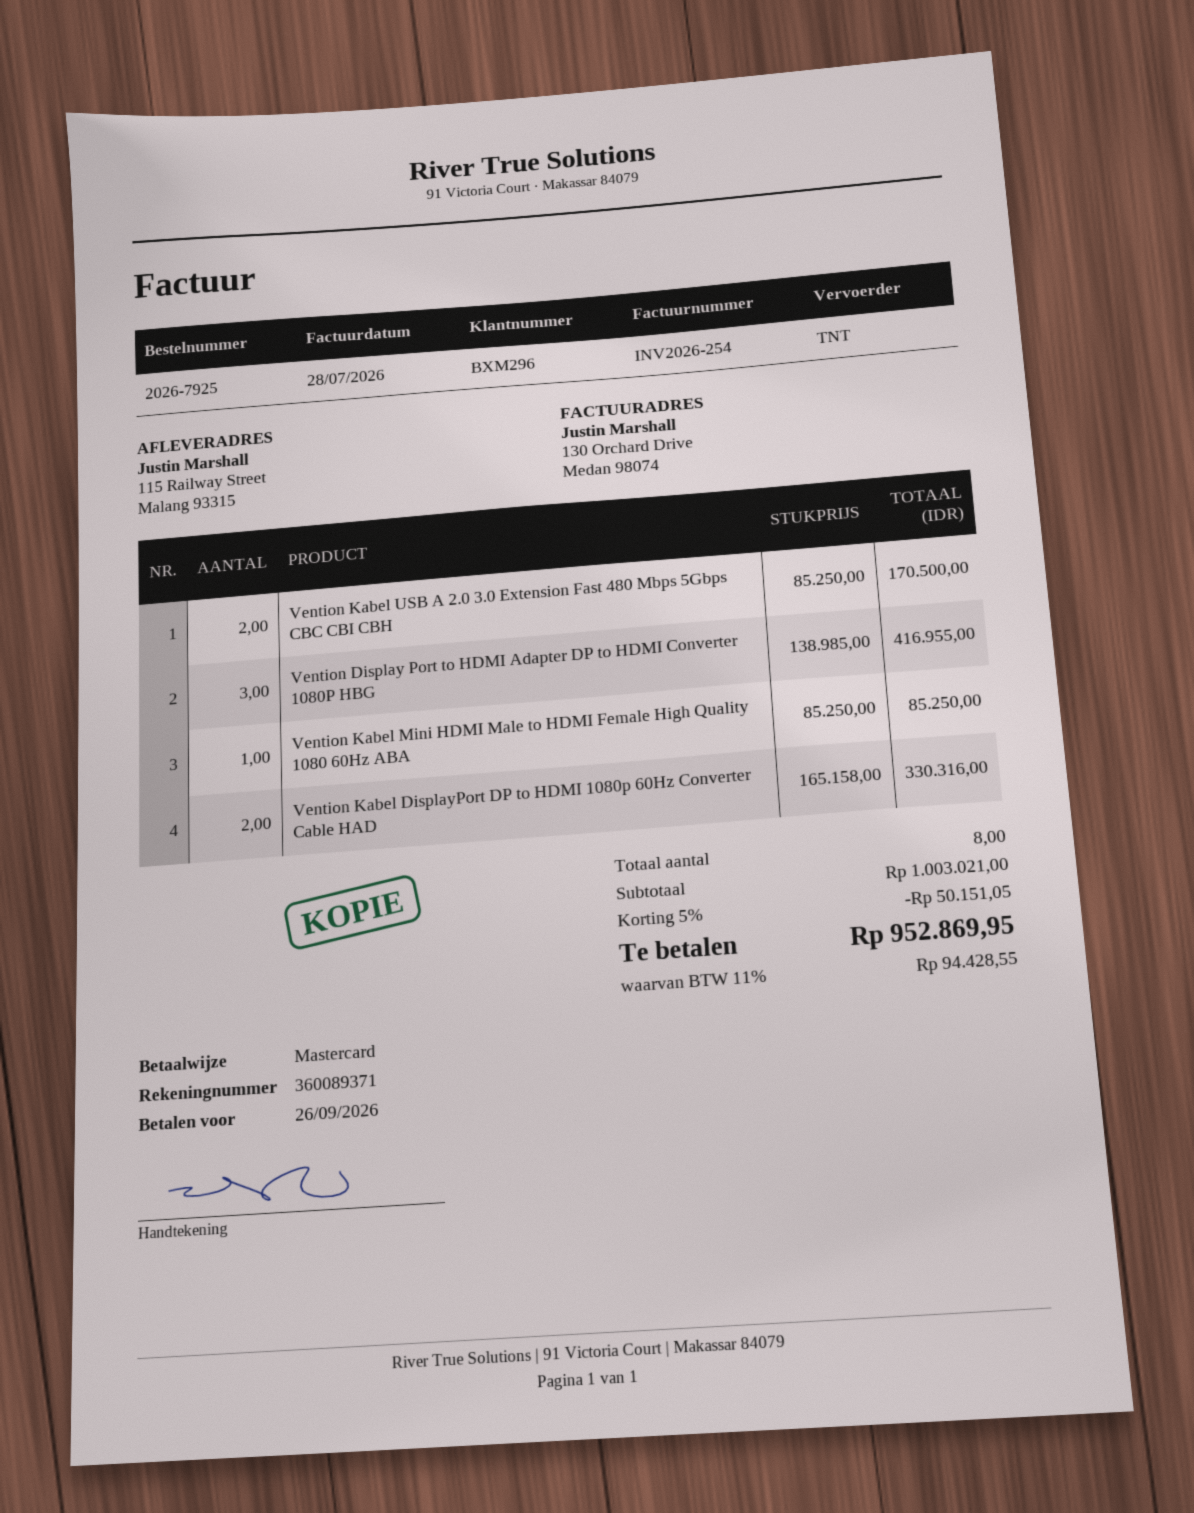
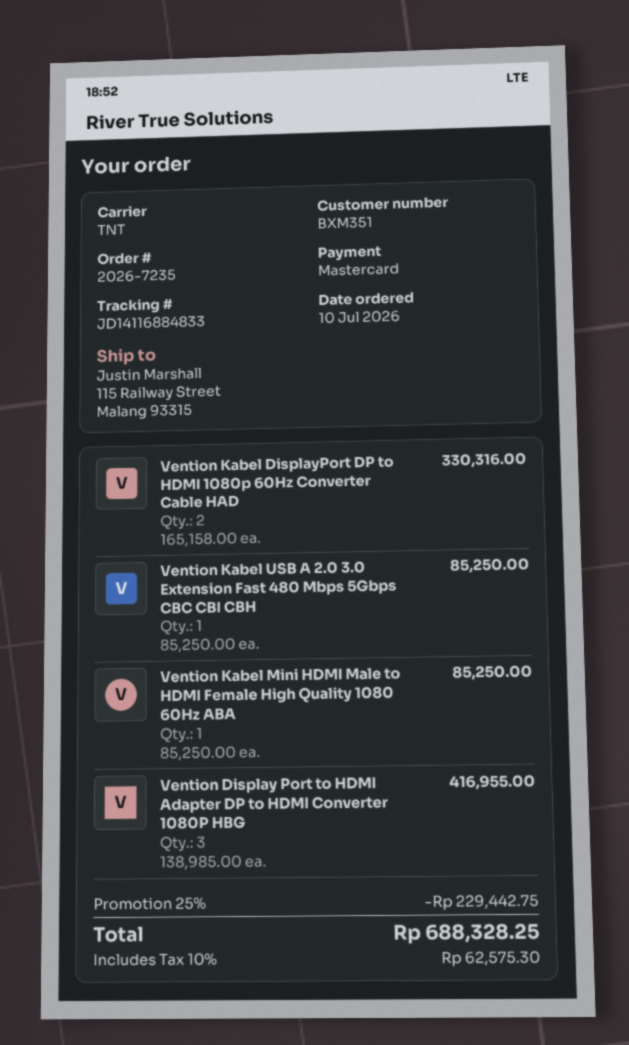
order number: 2026-7925 -> 2026-7235
customer number: BXM296 -> BXM351
Vention Kabel USB A 2.0 3.0 Extension Fast 480 Mbps 5Gbps CBC CBI CBH: 2 x 85250.00 = 170500.00 -> 1 x 85250.00 = 85250.00
discount: 5% = 50151.05 -> 25% = 229442.75
tax: 11% = 94428.55 -> 10% = 62575.30
total: 952869.95 -> 688328.25

